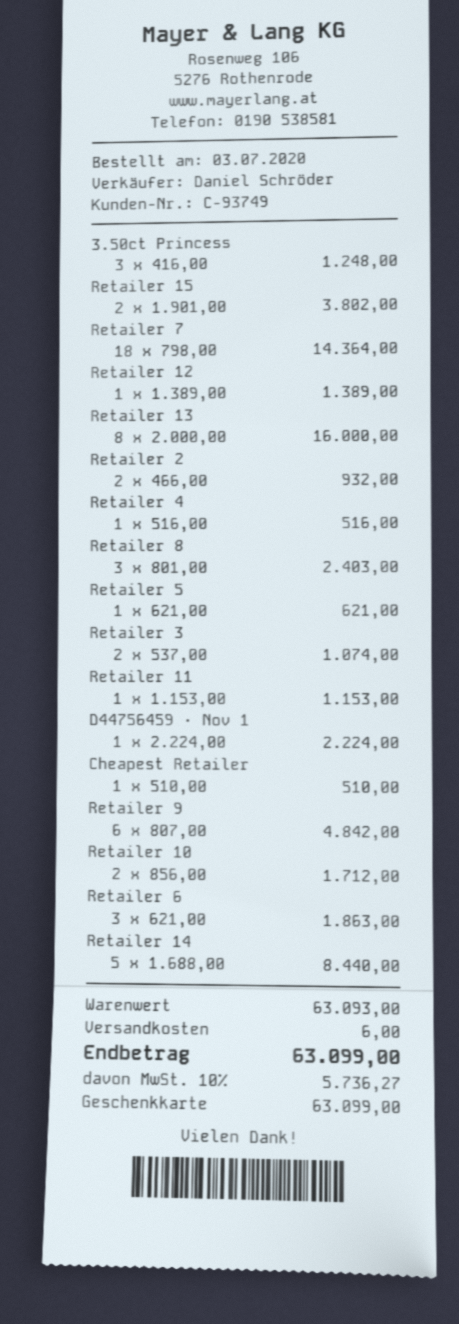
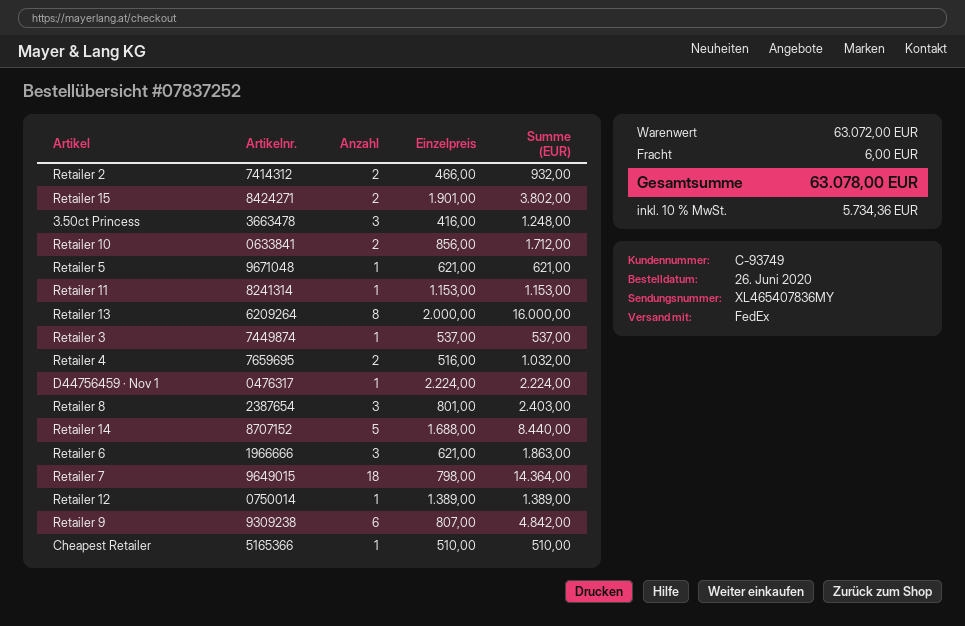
order date: 2020-07-03 -> 2020-06-26
Retailer 4: 1 x 516.00 = 516.00 -> 2 x 516.00 = 1032.00
Retailer 3: 2 x 537.00 = 1074.00 -> 1 x 537.00 = 537.00
subtotal: 63093.00 -> 63072.00
tax: 10% = 5736.27 -> 10% = 5734.36
total: 63099.00 -> 63078.00

